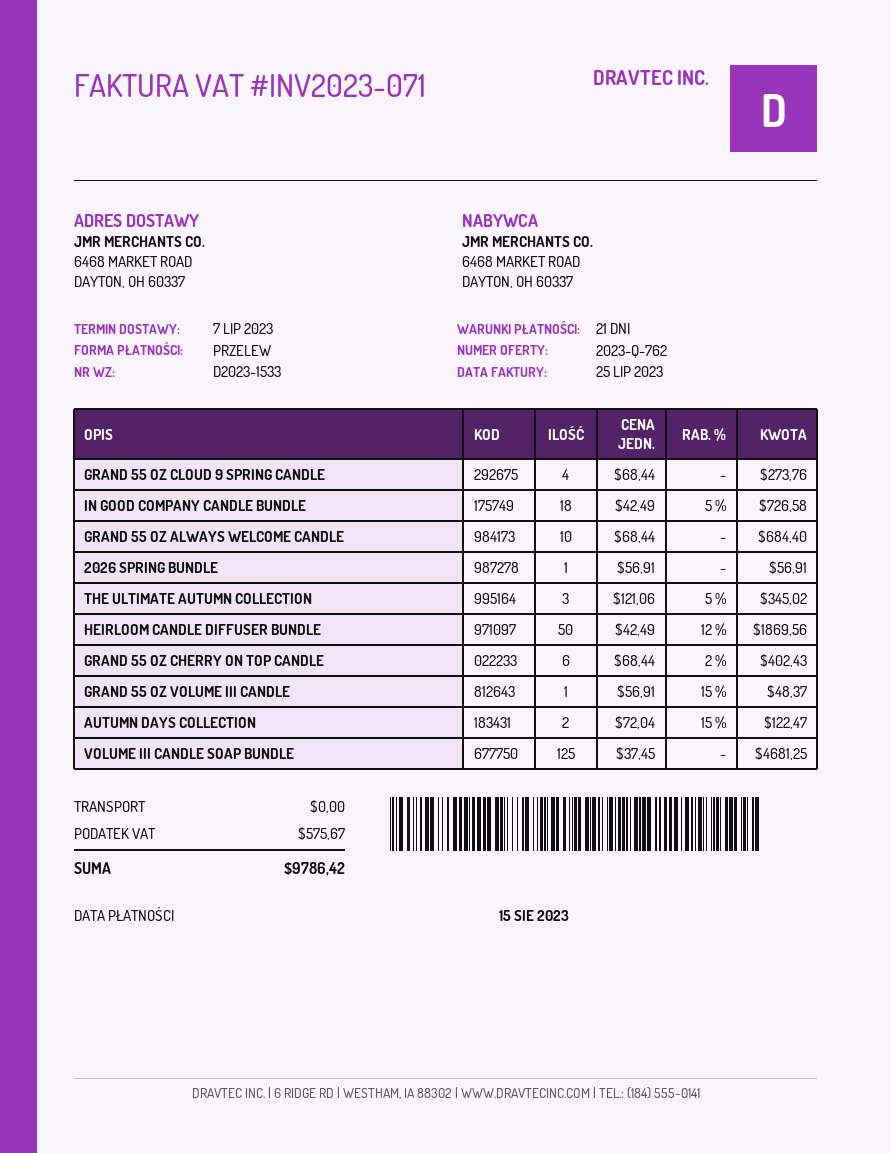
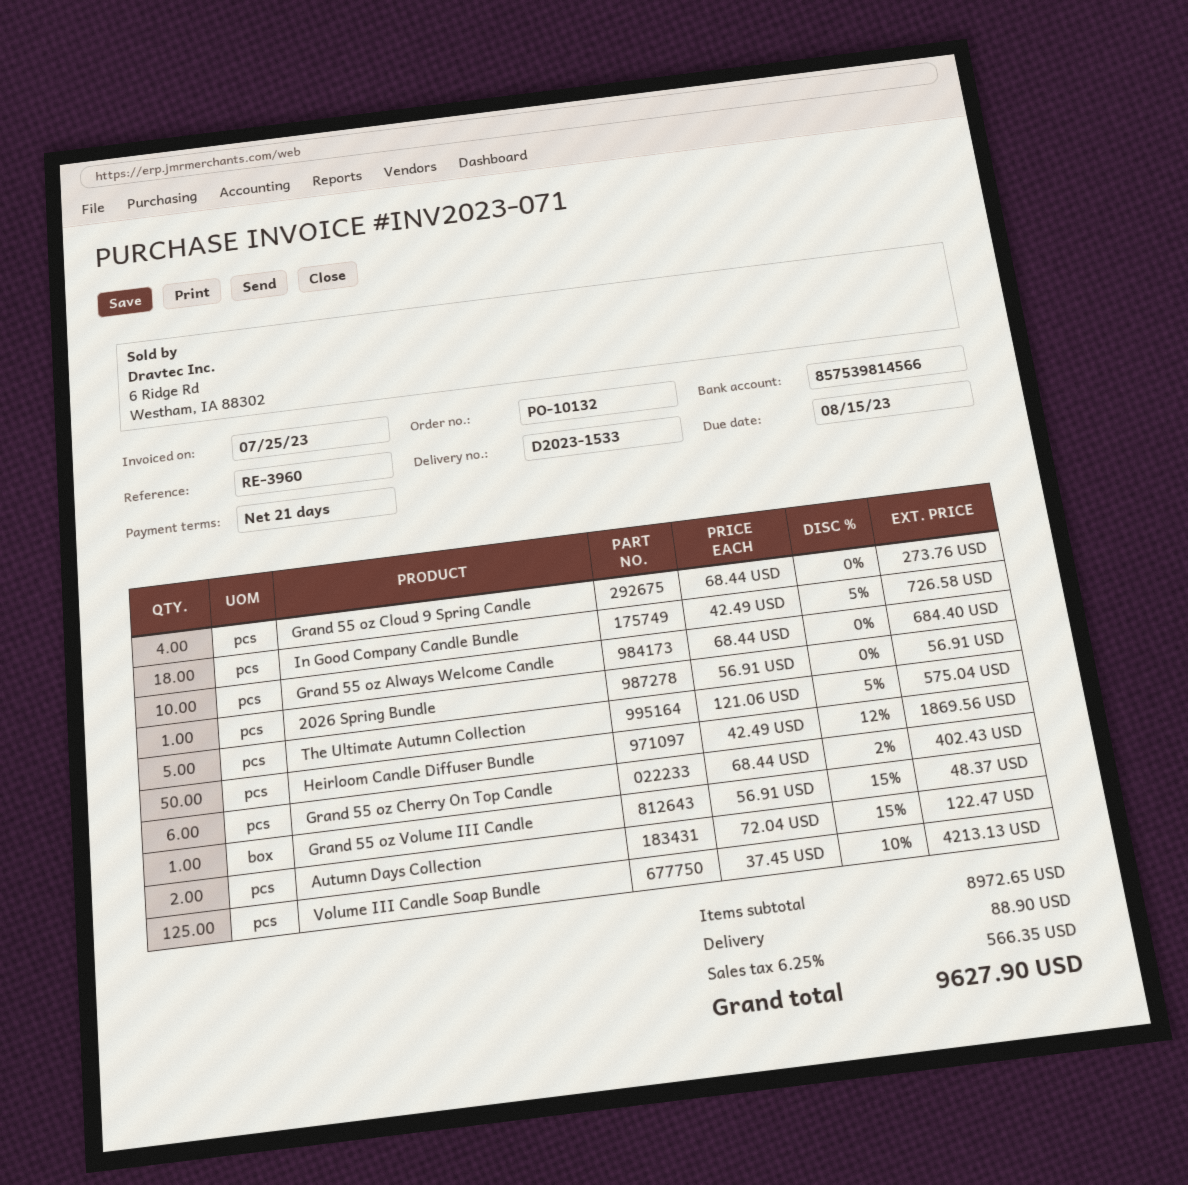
THE ULTIMATE AUTUMN COLLECTION: 3 x 121.06 - 5% = 345.02 -> 5 x 121.06 - 5% = 575.04
VOLUME III CANDLE SOAP BUNDLE: 125 x 37.45 = 4681.25 -> 125 x 37.45 - 10% = 4213.13
shipping: 0.00 -> 88.90
tax: 575.67 -> 566.35
total: 9786.42 -> 9627.90

